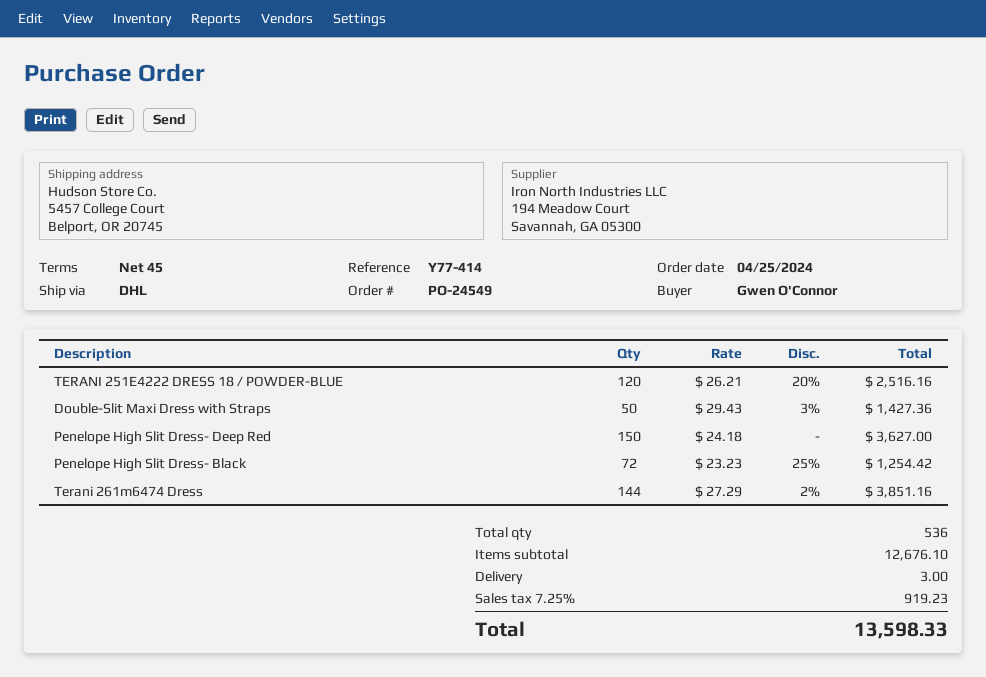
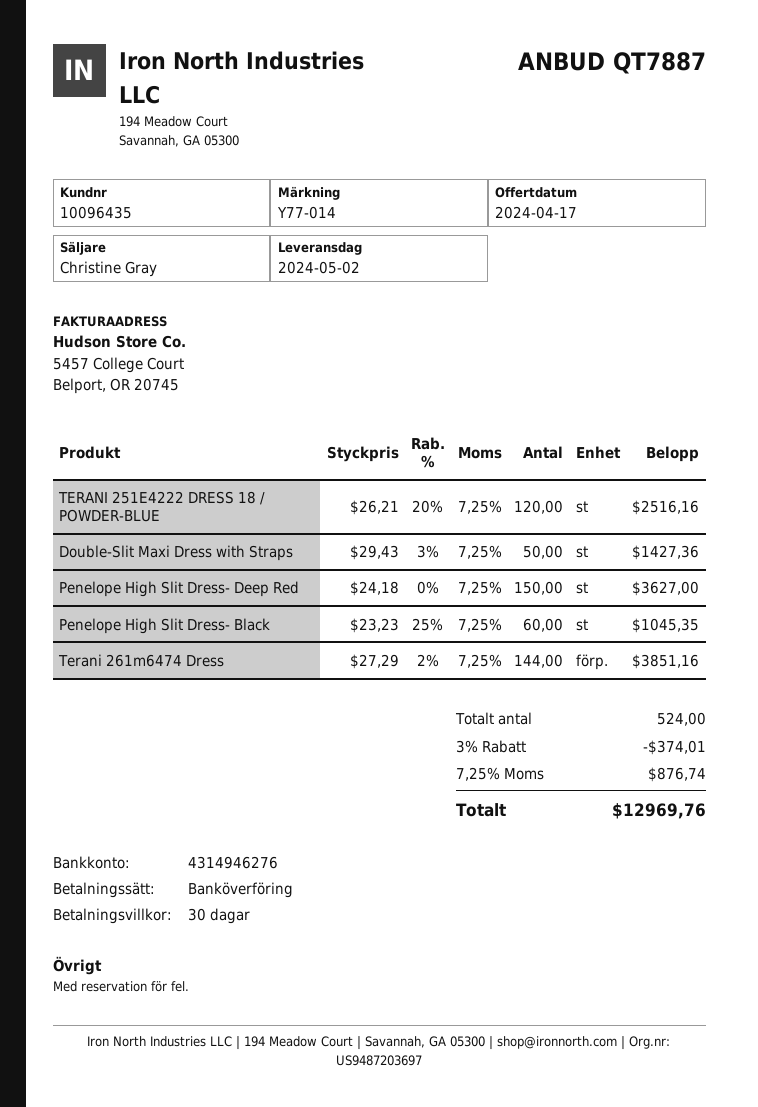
payment terms: 45 days -> 30 days
reference: Y77-414 -> Y77-014
Penelope High Slit Dress- Black: 72 x 23.23 - 25% = 1254.42 -> 60 x 23.23 - 25% = 1045.35
total quantity: 536 -> 524
discount: none -> 3% = 374.01
shipping: 3.00 -> none
tax: 7.25% = 919.23 -> 7.25% = 876.74
total: 13598.33 -> 12969.76

